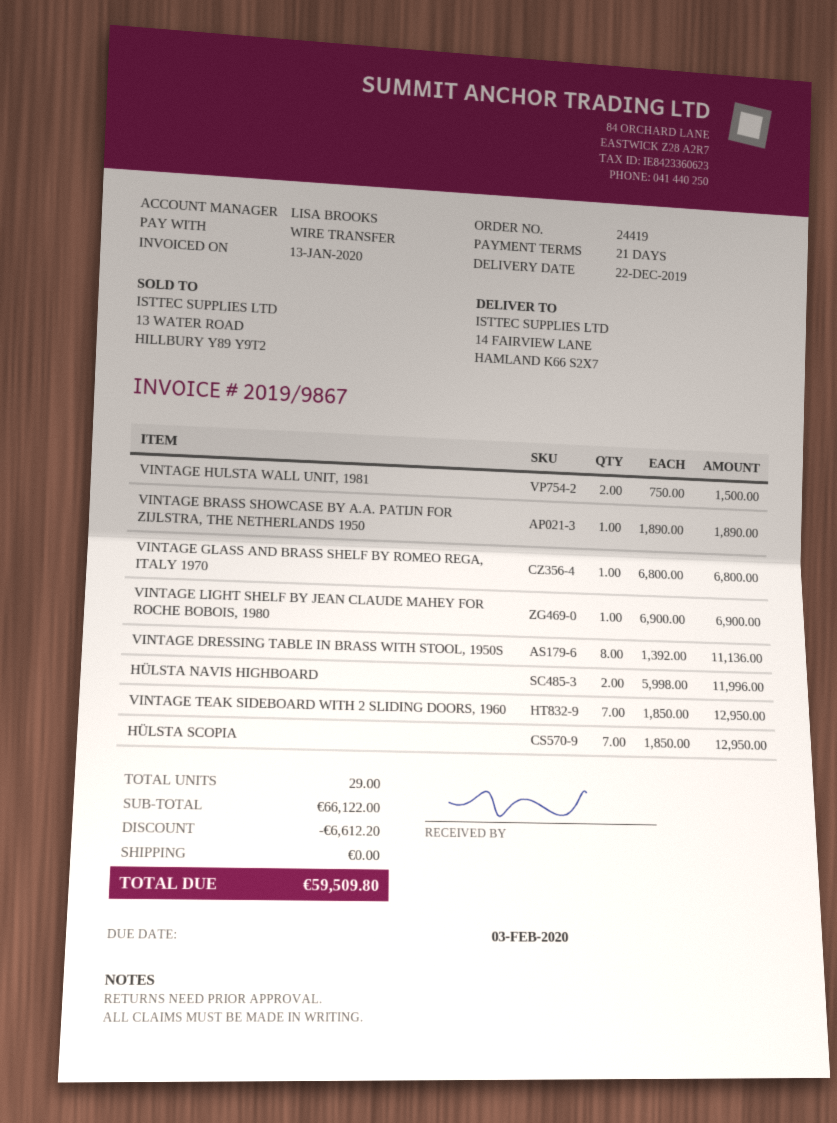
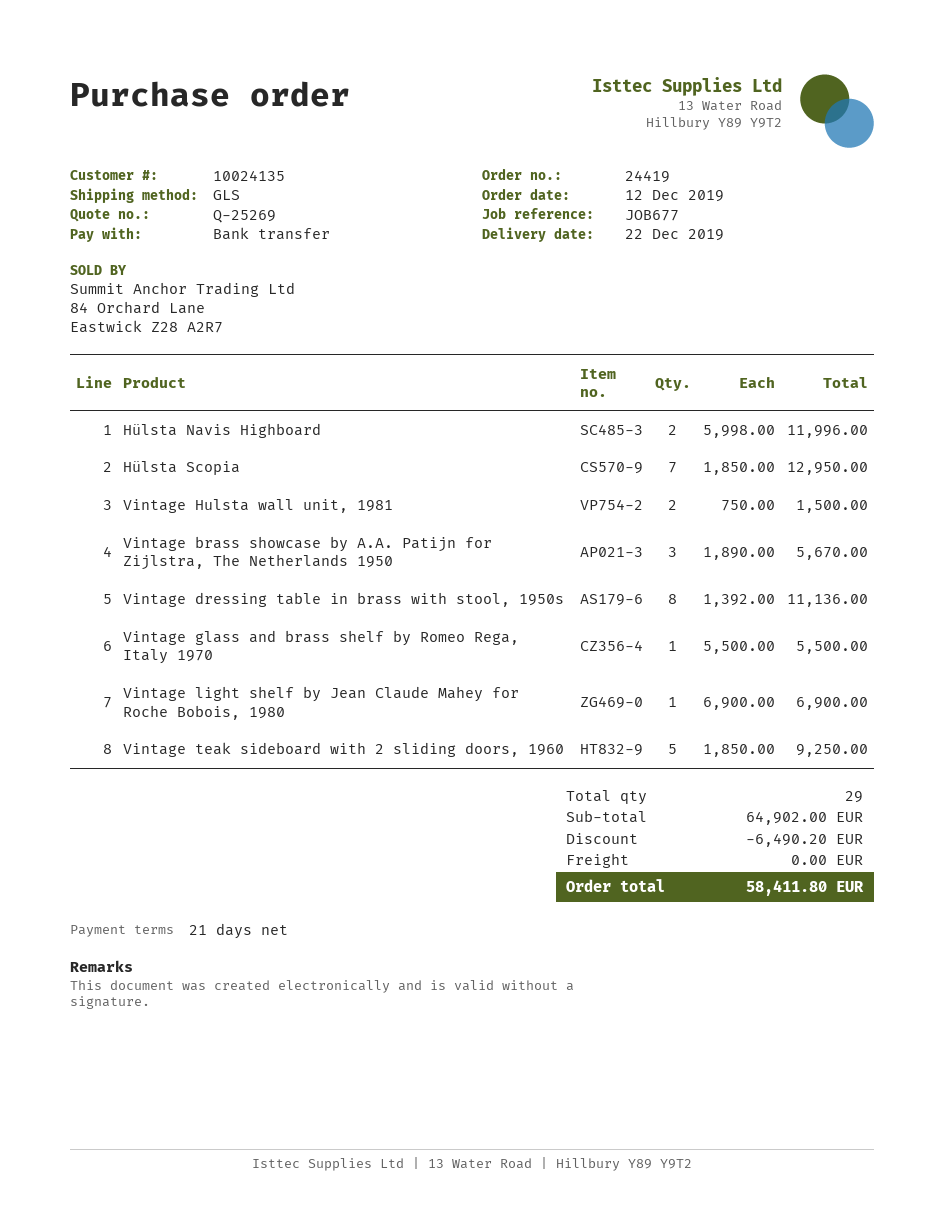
VINTAGE BRASS SHOWCASE BY A.A. PATIJN FOR ZIJLSTRA, THE NETHERLANDS 1950: 1 x 1890.00 = 1890.00 -> 3 x 1890.00 = 5670.00
VINTAGE GLASS AND BRASS SHELF BY ROMEO REGA, ITALY 1970: 1 x 6800.00 = 6800.00 -> 1 x 5500.00 = 5500.00
VINTAGE TEAK SIDEBOARD WITH 2 SLIDING DOORS, 1960: 7 x 1850.00 = 12950.00 -> 5 x 1850.00 = 9250.00
subtotal: 66122.00 -> 64902.00
discount: 6612.20 -> 6490.20
total: 59509.80 -> 58411.80

